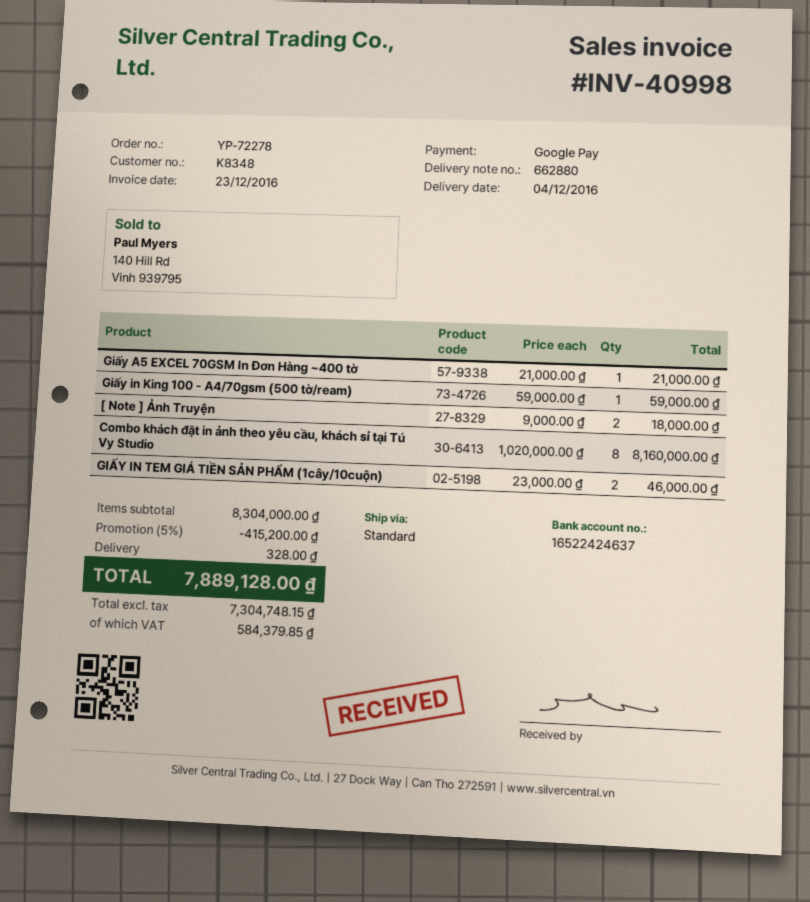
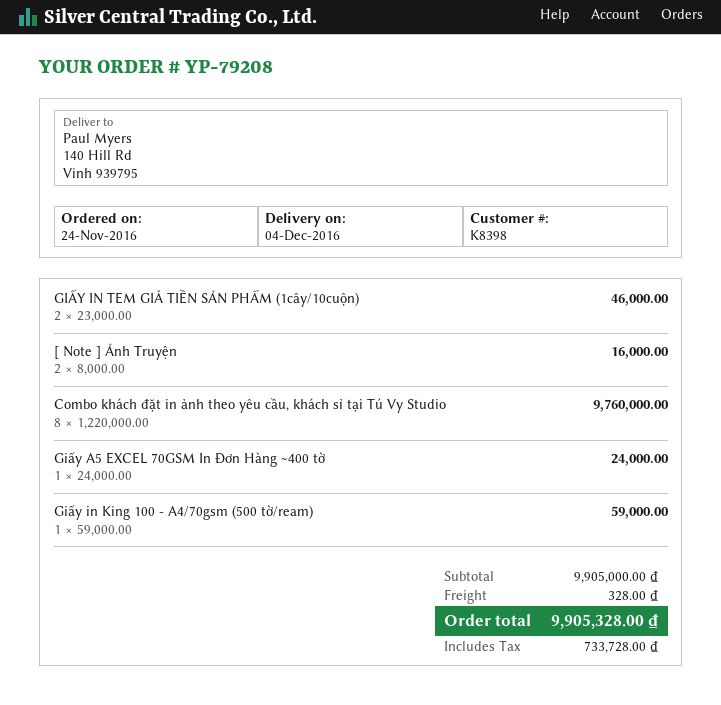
order number: YP-72278 -> YP-79208
customer number: K8348 -> K8398
Giấy A5 EXCEL 70GSM In Đơn Hàng ~400 tờ: 1 x 21000.00 = 21000.00 -> 1 x 24000.00 = 24000.00
[ Note ] Ảnh Truyện: 2 x 9000.00 = 18000.00 -> 2 x 8000.00 = 16000.00
Combo khách đặt in ảnh theo yêu cầu, khách sỉ tại Tú Vy Studio: 8 x 1020000.00 = 8160000.00 -> 8 x 1220000.00 = 9760000.00
subtotal: 8304000.00 -> 9905000.00
discount: 5% = 415200.00 -> none
tax: 584379.85 -> 733728.00
total: 7889128.00 -> 9905328.00

